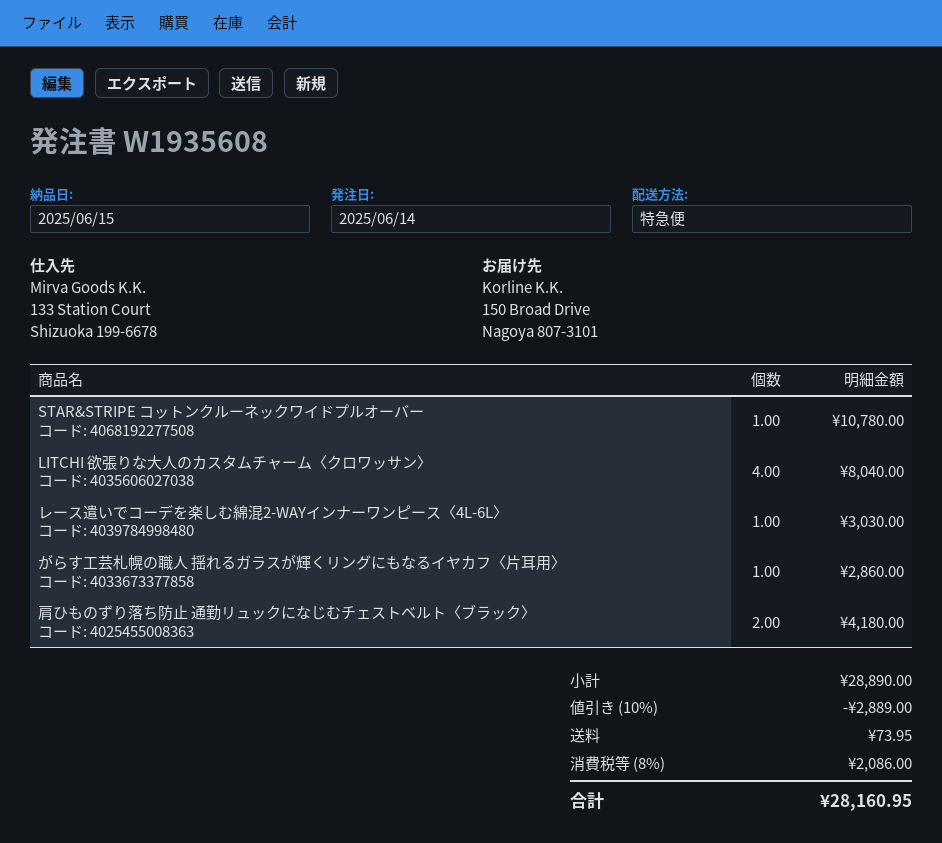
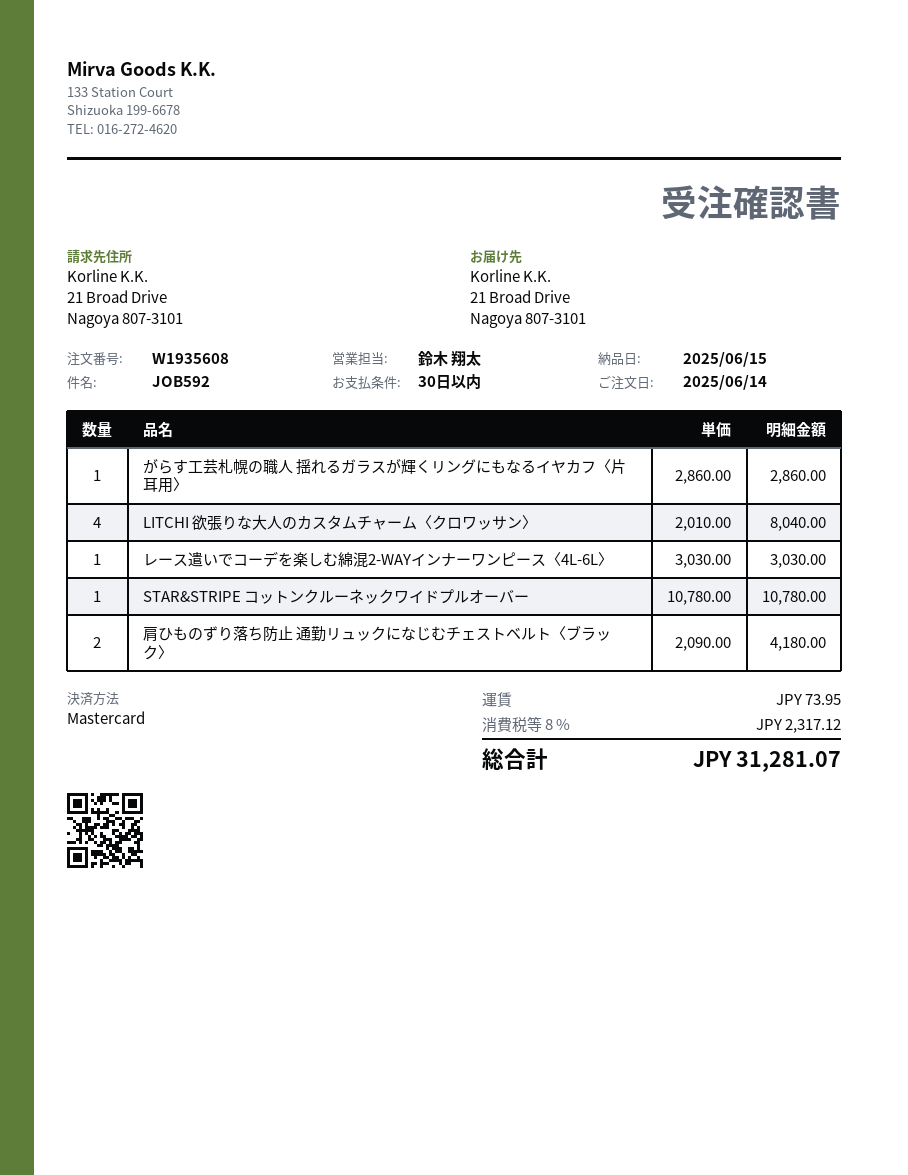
ship to: 150 Broad Drive, Nagoya 807-3101 -> 21 Broad Drive, Nagoya 807-3101
discount: 10% = 2889.00 -> none
tax: 8% = 2086.00 -> 8% = 2317.12
total: 28160.95 -> 31281.07

